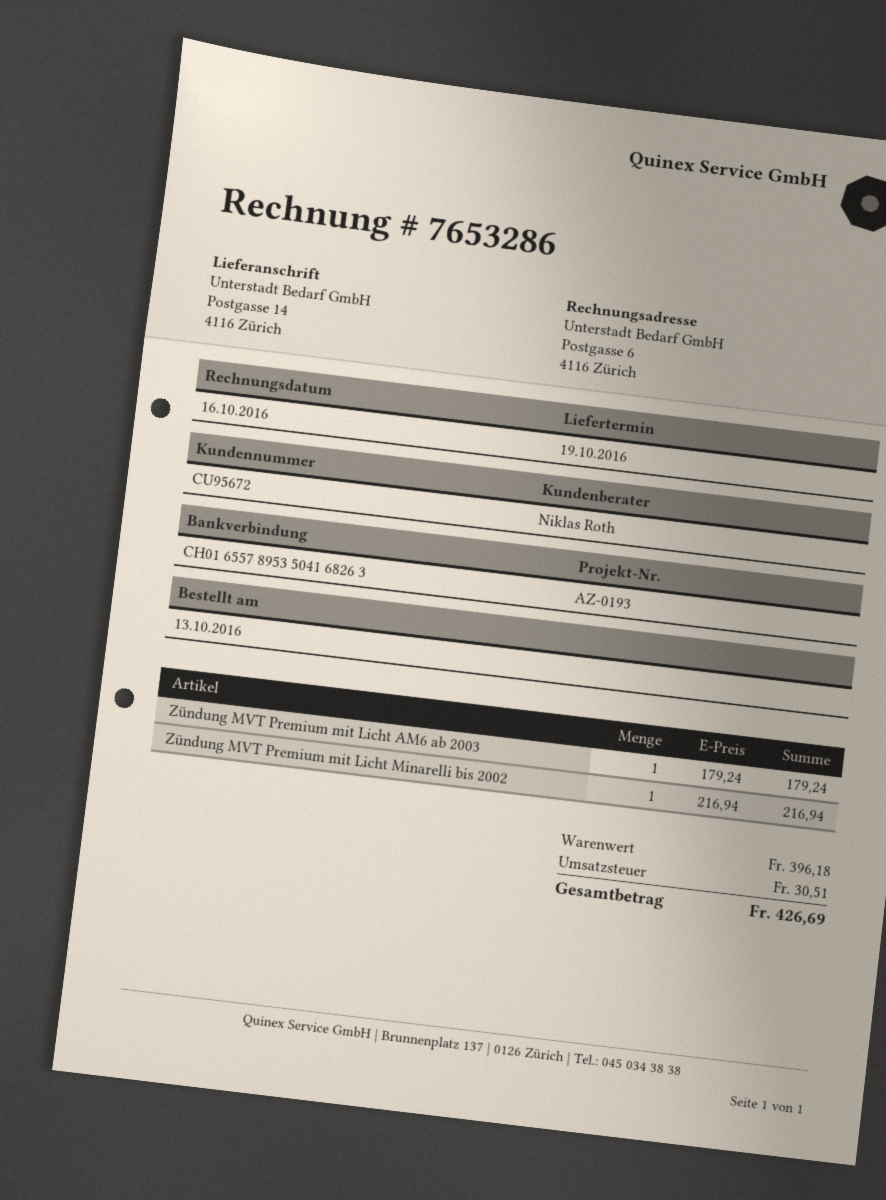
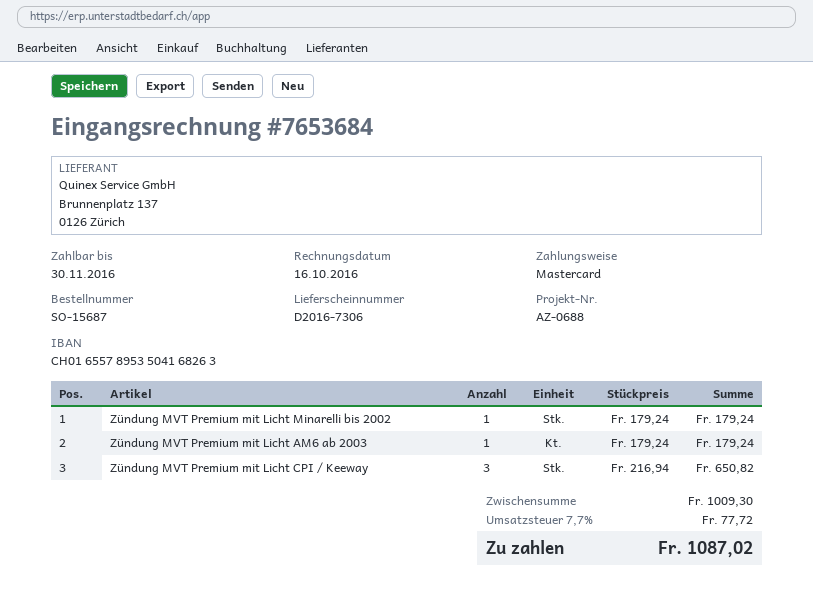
invoice number: 7653286 -> 7653684
reference: AZ-0193 -> AZ-0688
Zündung MVT Premium mit Licht Minarelli bis 2002: 1 x 216.94 = 216.94 -> 1 x 179.24 = 179.24
Zündung MVT Premium mit Licht CPI / Keeway: none -> 3 x 216.94 = 650.82
subtotal: 396.18 -> 1009.30
tax: 30.51 -> 77.72
total: 426.69 -> 1087.02

